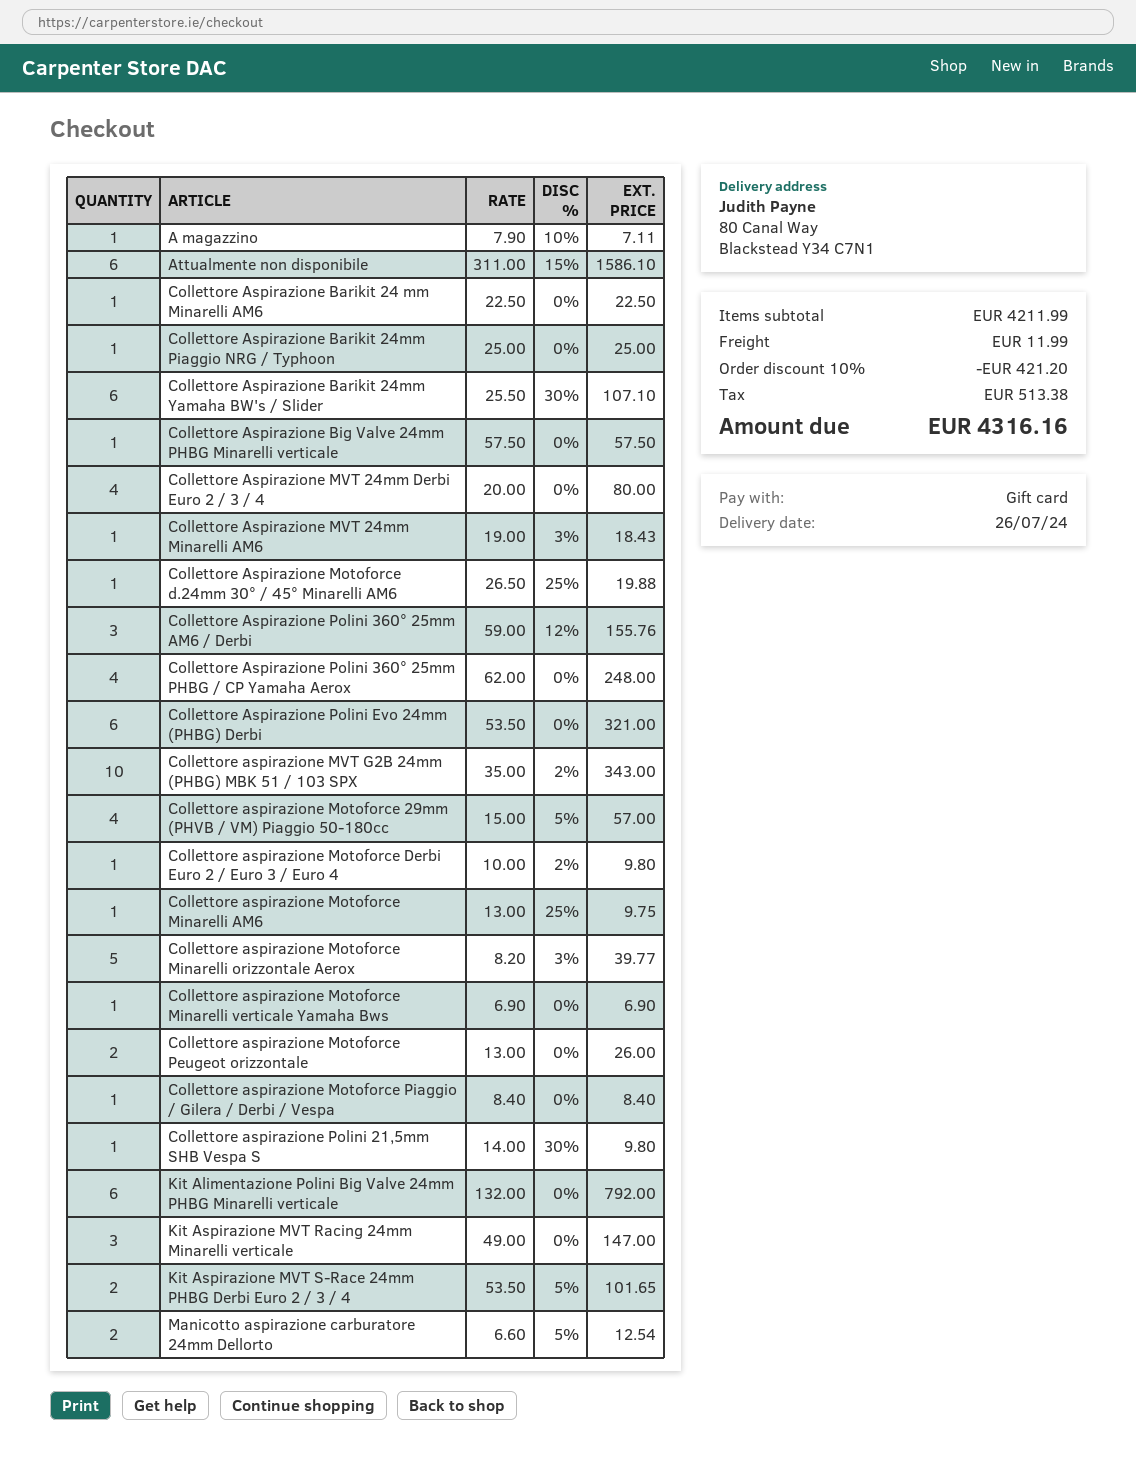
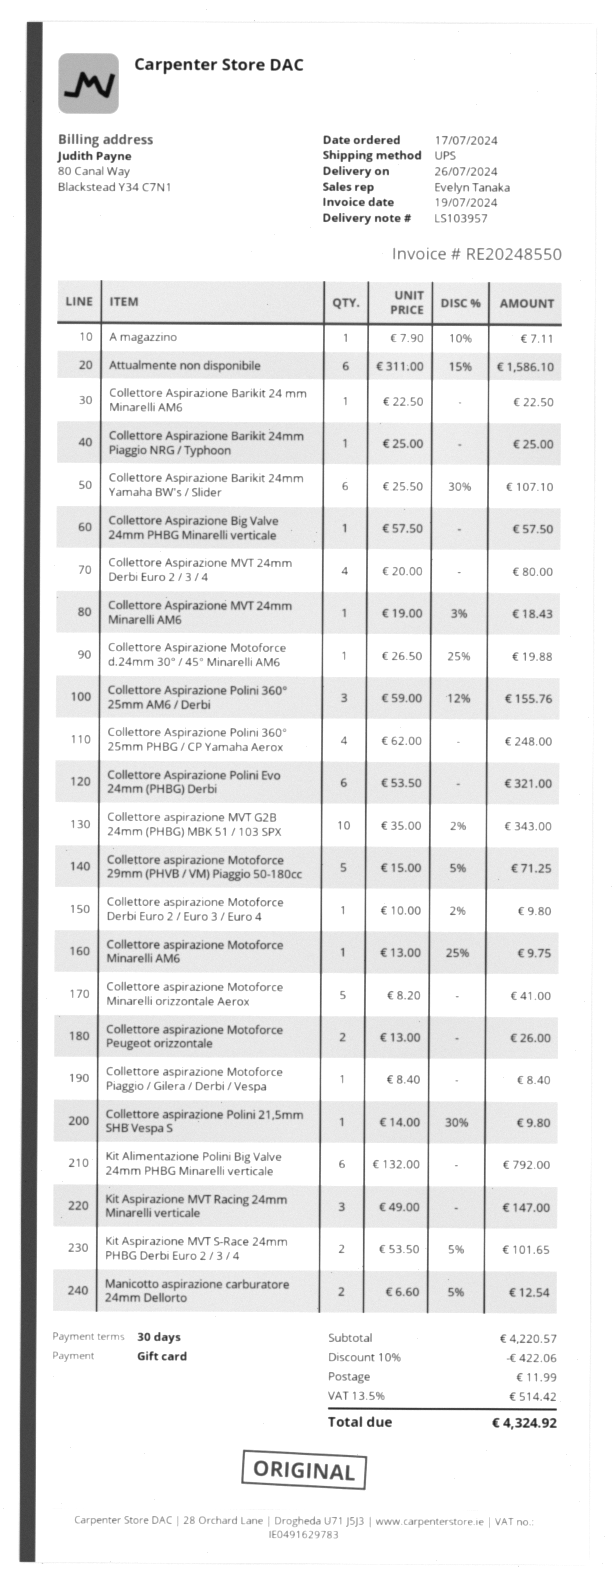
Collettore aspirazione Motoforce 29mm (PHVB / VM) Piaggio 50-180cc: 4 x 15.00 - 5% = 57.00 -> 5 x 15.00 - 5% = 71.25
Collettore aspirazione Motoforce Minarelli orizzontale Aerox: 5 x 8.20 - 3% = 39.77 -> 5 x 8.20 = 41.00
Collettore aspirazione Motoforce Minarelli verticale Yamaha Bws: 1 x 6.90 = 6.90 -> none
subtotal: 4211.99 -> 4220.57
discount: 10% = 421.20 -> 10% = 422.06
tax: 513.38 -> 514.42
total: 4316.16 -> 4324.92

